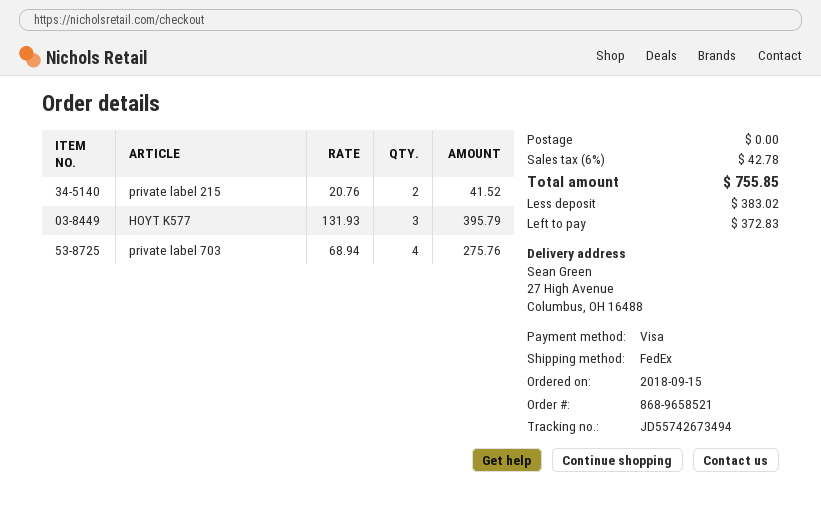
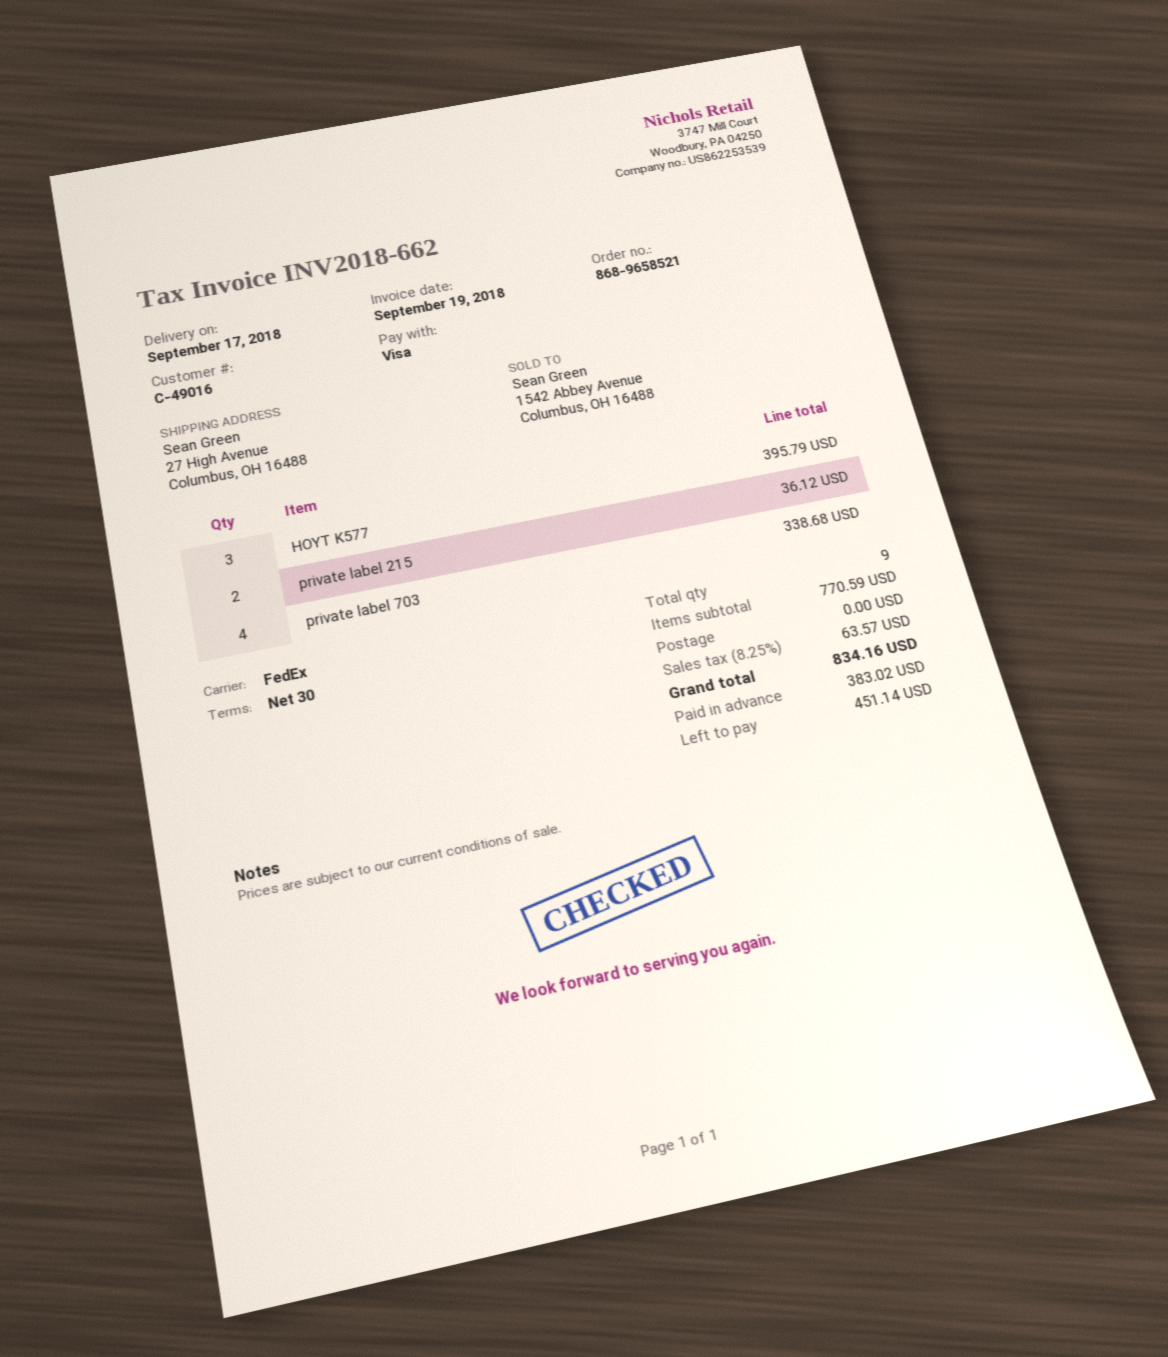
private label 215: 2 for 41.52 -> 2 for 36.12
private label 703: 4 for 275.76 -> 4 for 338.68
tax: 6% = 42.78 -> 8.25% = 63.57
total: 755.85 -> 834.16
balance: 372.83 -> 451.14

